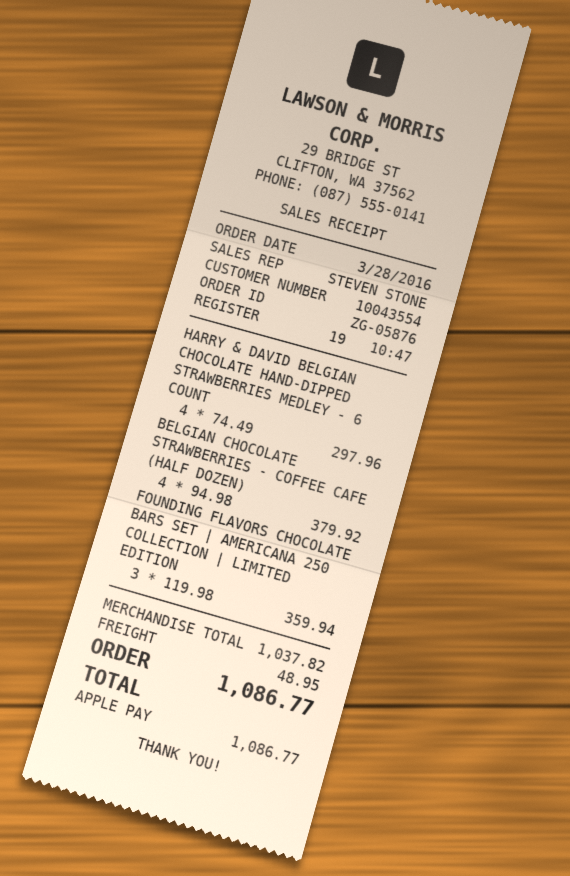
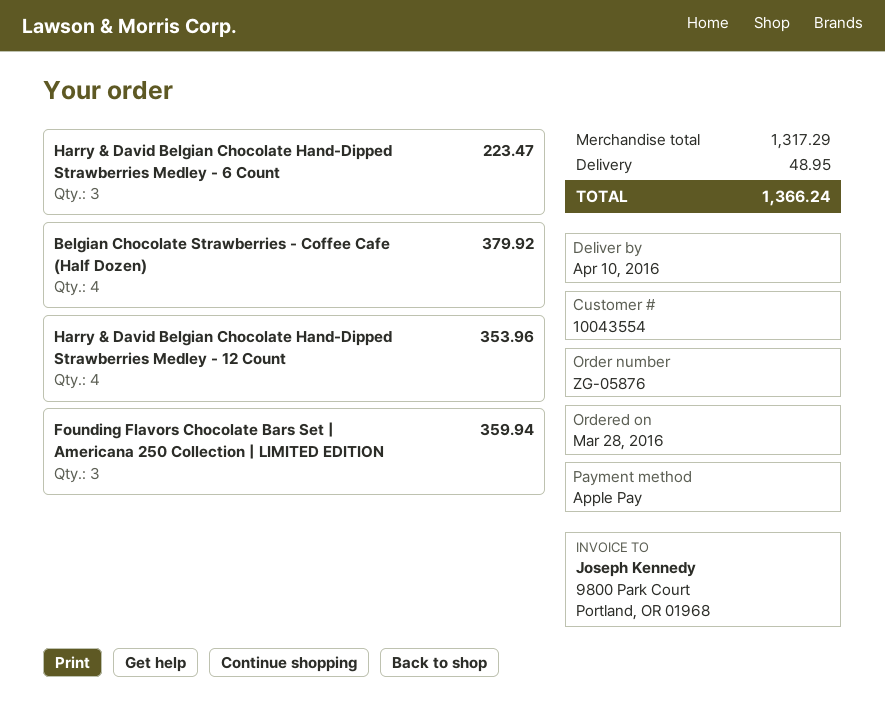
HARRY & DAVID BELGIAN CHOCOLATE HAND-DIPPED STRAWBERRIES MEDLEY - 6 COUNT: 4 for 297.96 -> 3 for 223.47
Harry & David Belgian Chocolate Hand-Dipped Strawberries Medley - 12 Count: none -> 4 for 353.96
subtotal: 1037.82 -> 1317.29
total: 1086.77 -> 1366.24

